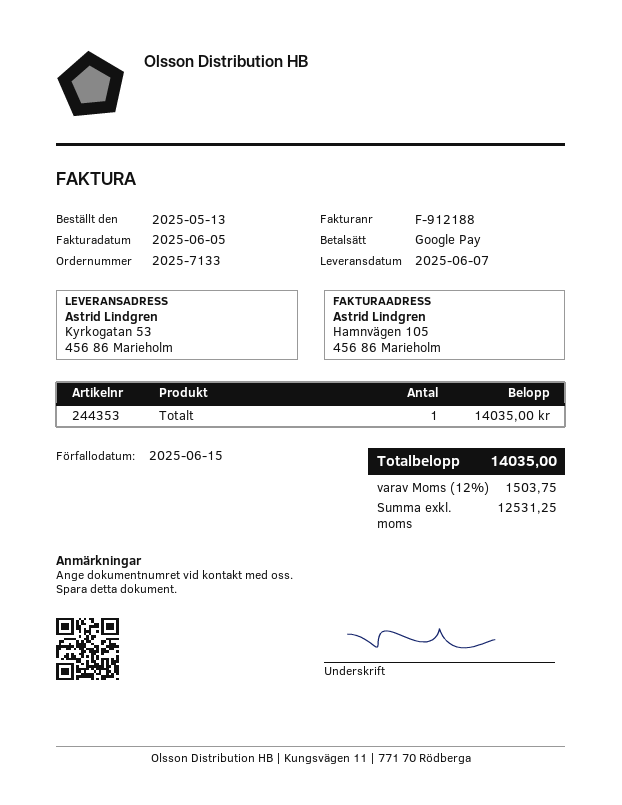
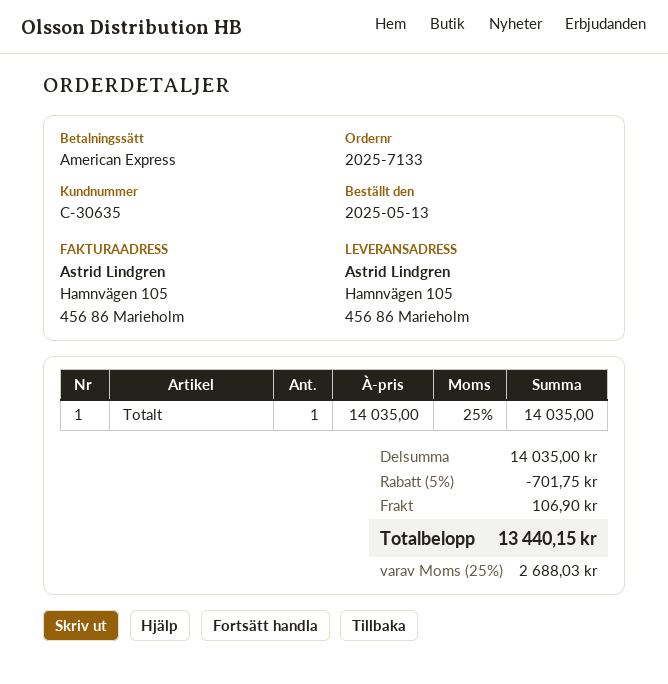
payment method: Google Pay -> American Express
ship to: Kyrkogatan 53, 456 86 Marieholm -> Hamnvägen 105, 456 86 Marieholm
discount: none -> 5% = 701.75
shipping: none -> 106.90
tax: 12% = 1503.75 -> 25% = 2688.03
total: 14035.00 -> 13440.15

